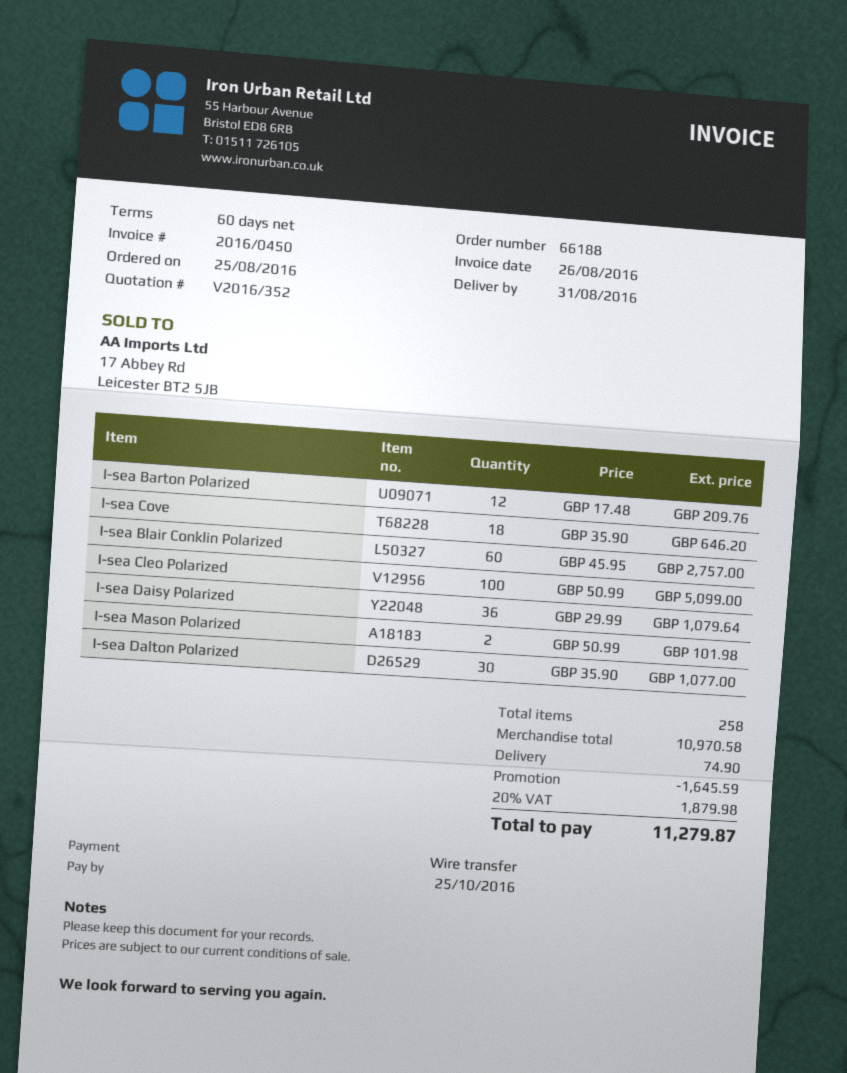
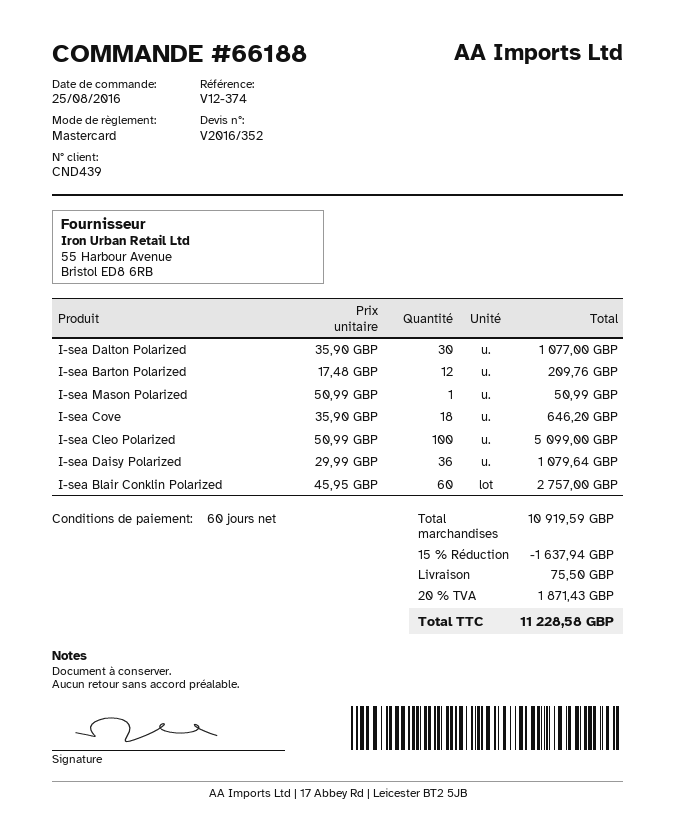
payment method: bank transfer -> Mastercard
I-sea Mason Polarized: 2 x 50.99 = 101.98 -> 1 x 50.99 = 50.99
subtotal: 10970.58 -> 10919.59
discount: 1645.59 -> 1637.94
shipping: 74.90 -> 75.50
tax: 20% = 1879.98 -> 20% = 1871.43
total: 11279.87 -> 11228.58

